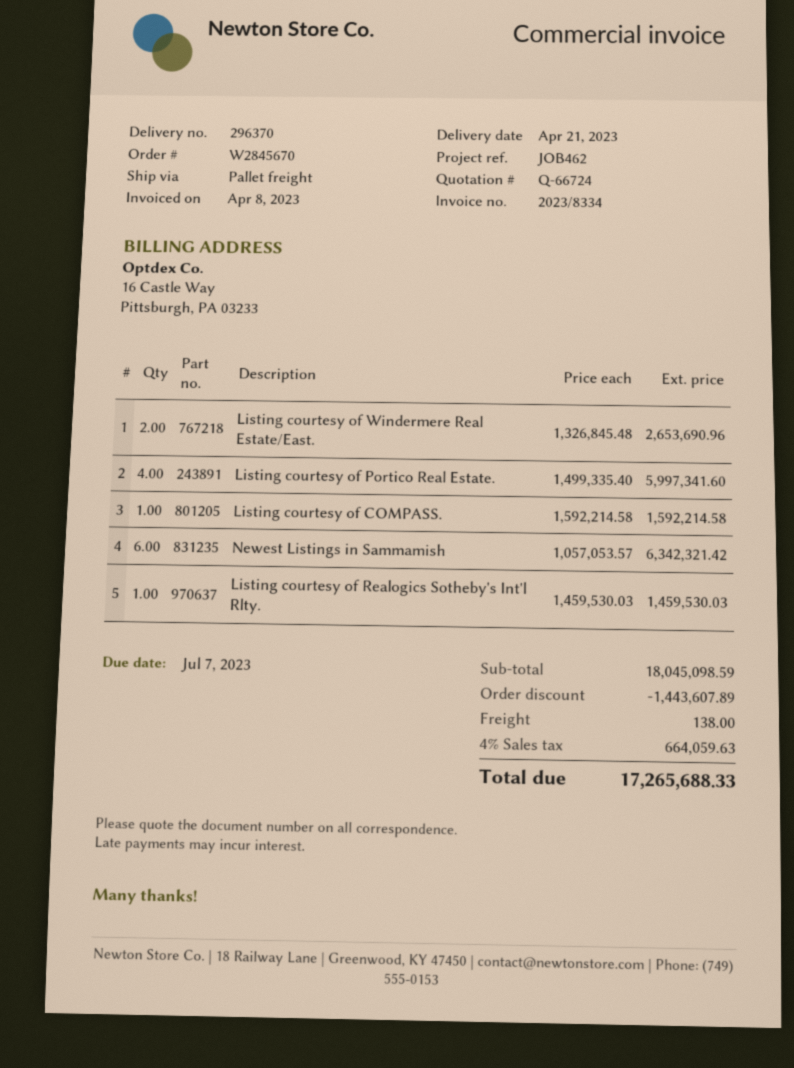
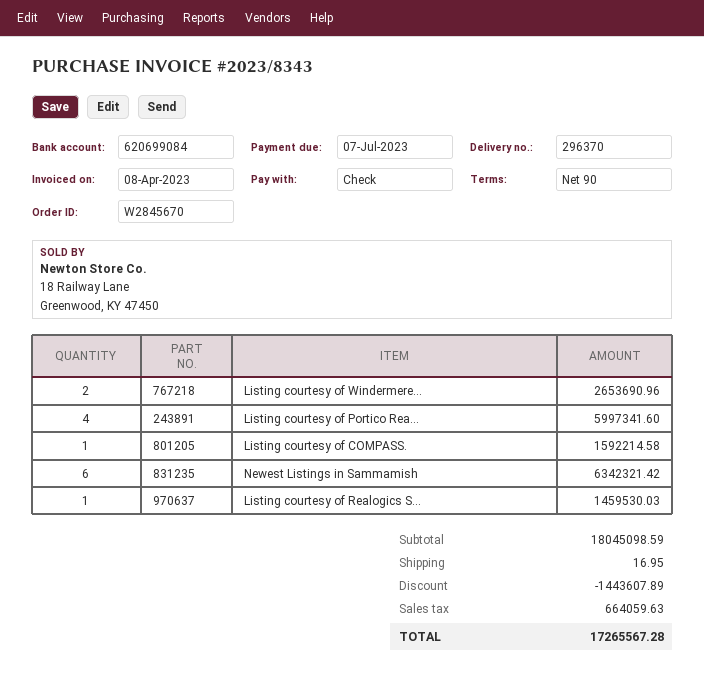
invoice number: 2023/8334 -> 2023/8343
shipping: 138.00 -> 16.95
total: 17265688.33 -> 17265567.28

